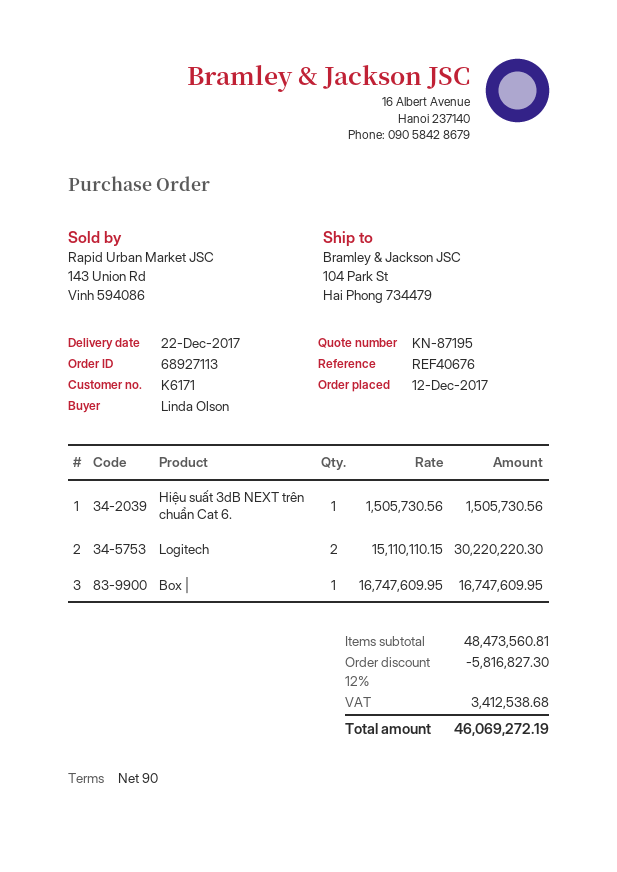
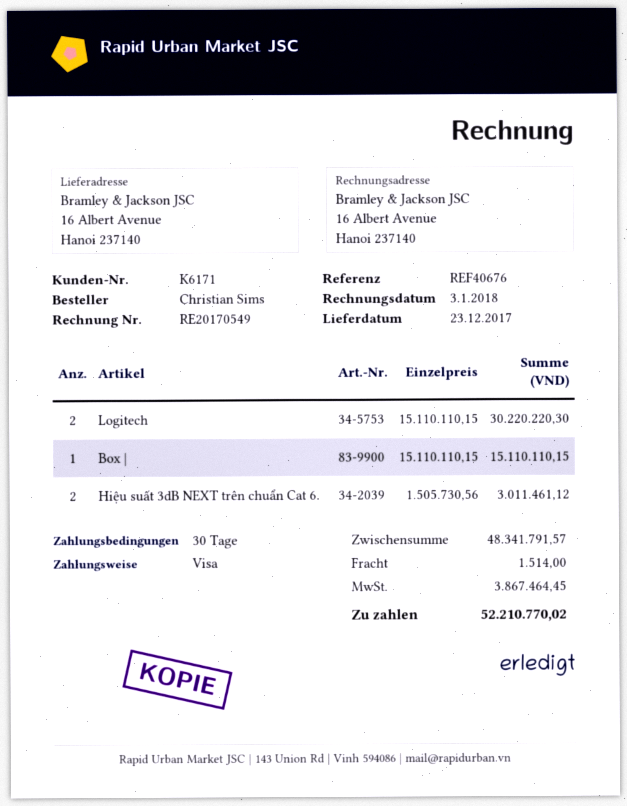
delivery date: 2017-12-22 -> 2017-12-23
payment terms: 90 days -> 30 days
ordered by: Linda Olson -> Christian Sims
ship to: 104 Park St, Hai Phong 734479 -> 16 Albert Avenue, Hanoi 237140
Hiệu suất 3dB NEXT trên chuẩn Cat 6.: 1 x 1505730.56 = 1505730.56 -> 2 x 1505730.56 = 3011461.12
Box |: 1 x 16747609.95 = 16747609.95 -> 1 x 15110110.15 = 15110110.15
subtotal: 48473560.81 -> 48341791.57
discount: 12% = 5816827.30 -> none
shipping: none -> 1514.00
tax: 3412538.68 -> 3867464.45
total: 46069272.19 -> 52210770.02

